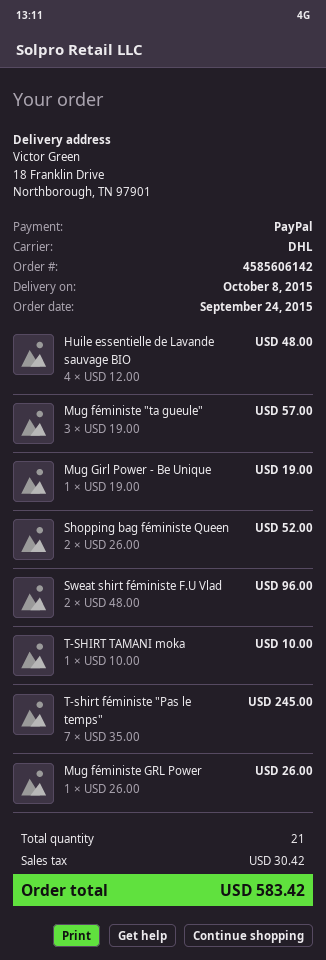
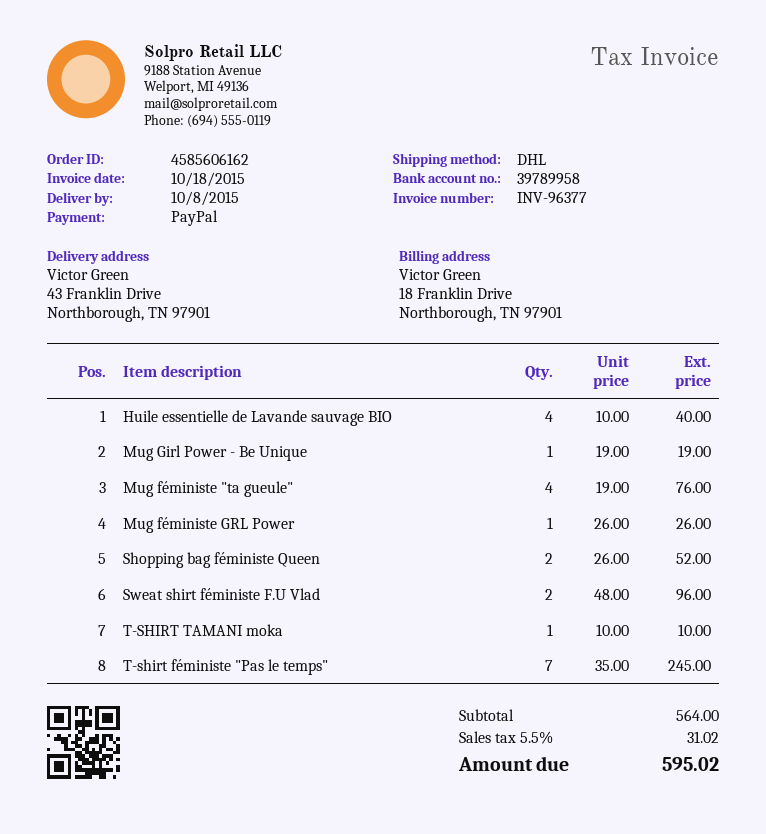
order number: 4585606142 -> 4585606162
ship to: 18 Franklin Drive, Northborough, TN 97901 -> 43 Franklin Drive, Northborough, TN 97901
Huile essentielle de Lavande sauvage BIO: 4 x 12.00 = 48.00 -> 4 x 10.00 = 40.00
Mug féministe "ta gueule": 3 x 19.00 = 57.00 -> 4 x 19.00 = 76.00
tax: 30.42 -> 31.02
total: 583.42 -> 595.02

